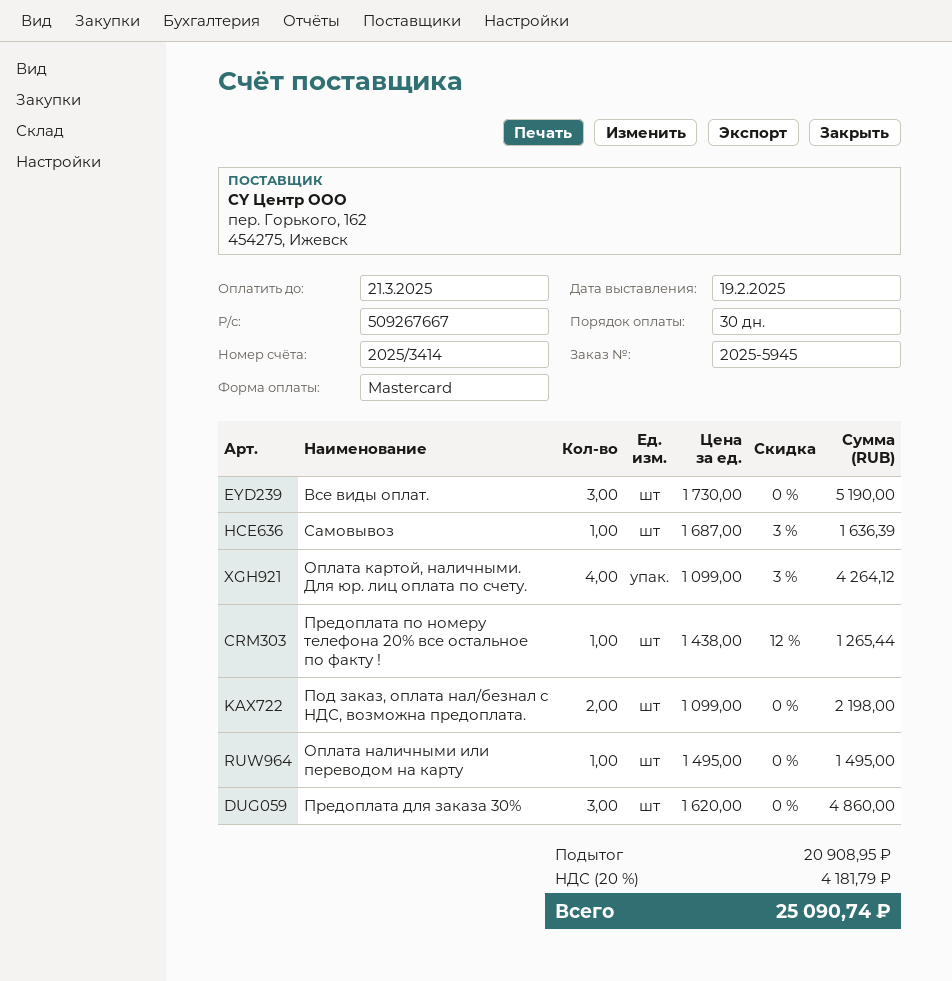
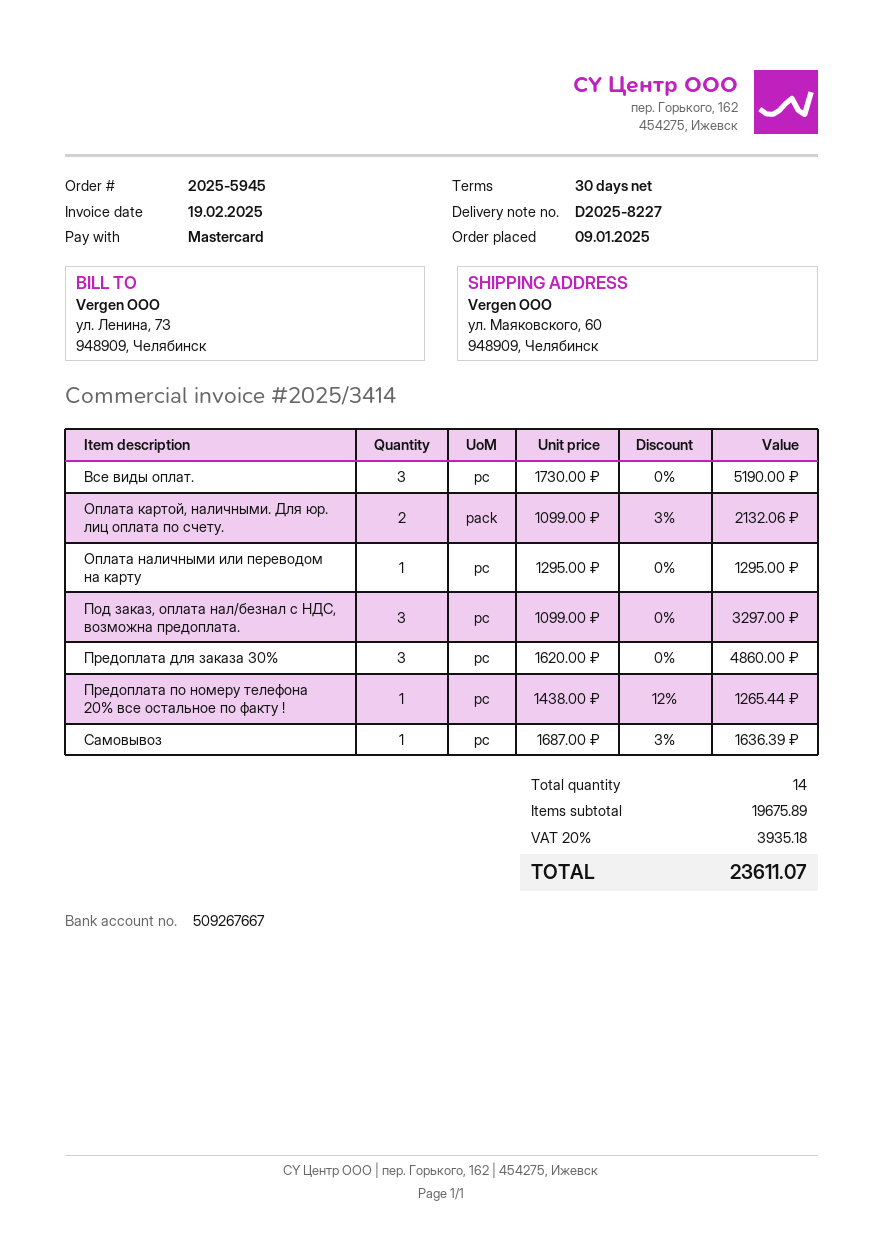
Оплата картой, наличными. Для юр. лиц оплата по счету.: 4 x 1099.00 - 3% = 4264.12 -> 2 x 1099.00 - 3% = 2132.06
Под заказ, оплата нал/безнал с НДС, возможна предоплата.: 2 x 1099.00 = 2198.00 -> 3 x 1099.00 = 3297.00
Оплата наличными или переводом на карту: 1 x 1495.00 = 1495.00 -> 1 x 1295.00 = 1295.00
subtotal: 20908.95 -> 19675.89
tax: 20% = 4181.79 -> 20% = 3935.18
total: 25090.74 -> 23611.07

